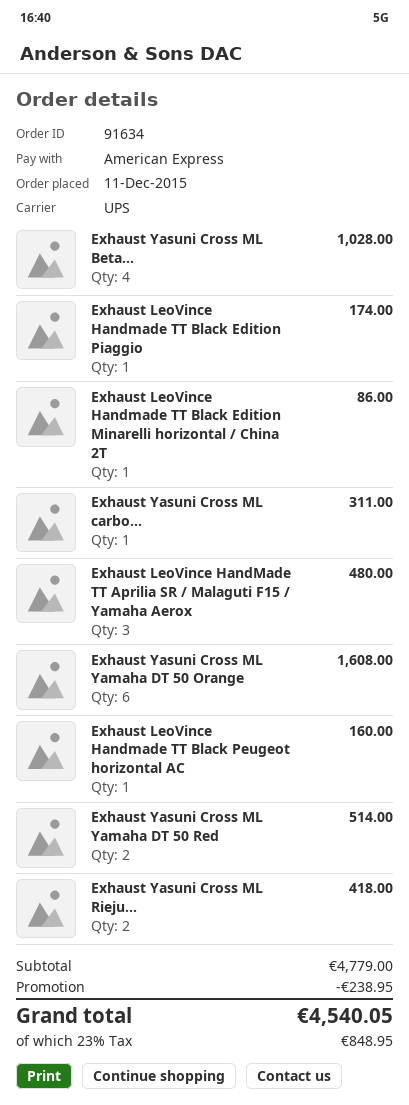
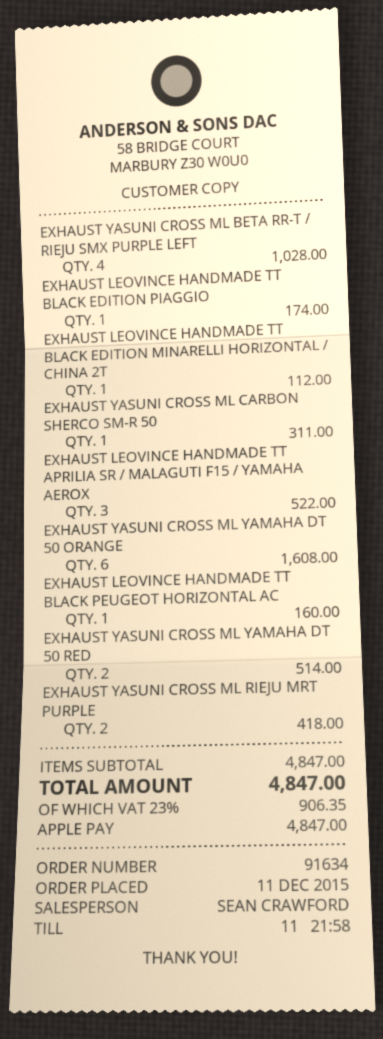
payment method: American Express -> Apple Pay
Exhaust LeoVince Handmade TT Black Edition Minarelli horizontal / China 2T: 1 for 86.00 -> 1 for 112.00
Exhaust LeoVince HandMade TT Aprilia SR / Malaguti F15 / Yamaha Aerox: 3 for 480.00 -> 3 for 522.00
subtotal: 4779.00 -> 4847.00
discount: 238.95 -> none
tax: 23% = 848.95 -> 23% = 906.35
total: 4540.05 -> 4847.00

